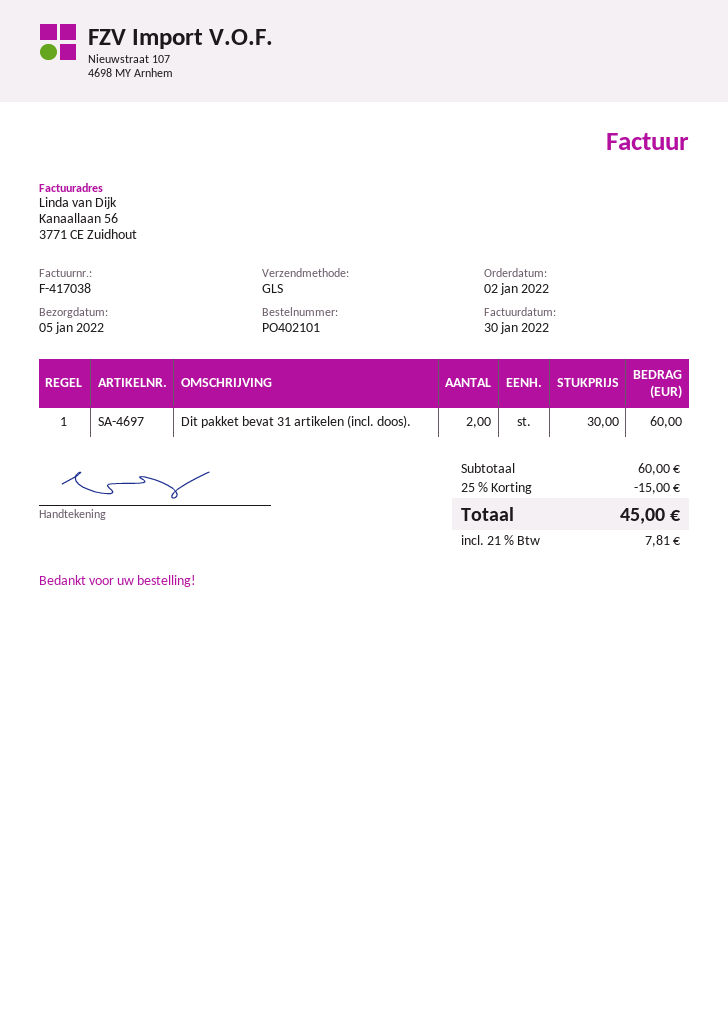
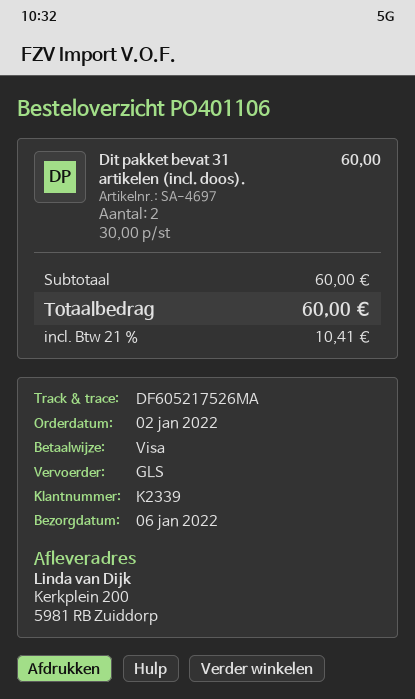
order number: PO402101 -> PO401106
delivery date: 2022-01-05 -> 2022-01-06
discount: 25% = 15.00 -> none
tax: 21% = 7.81 -> 21% = 10.41
total: 45.00 -> 60.00

